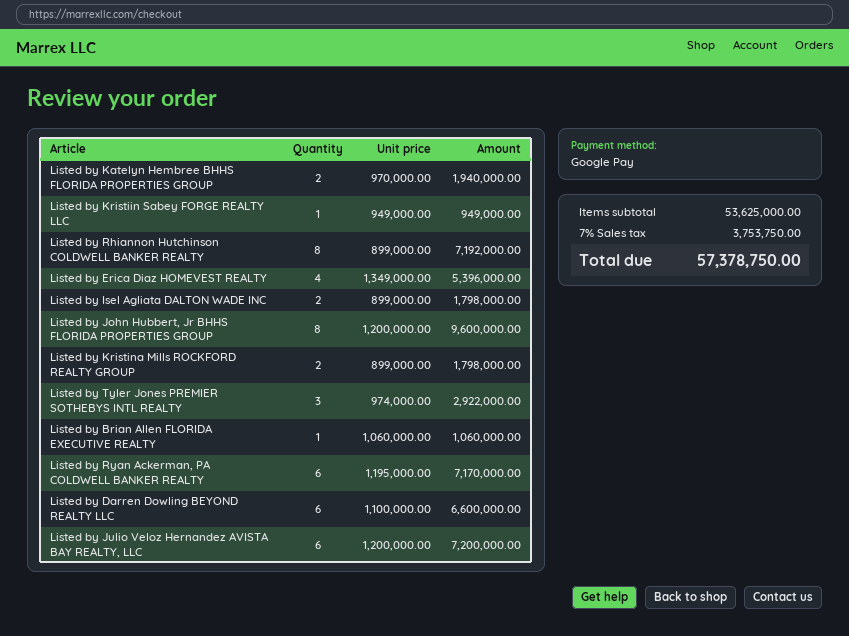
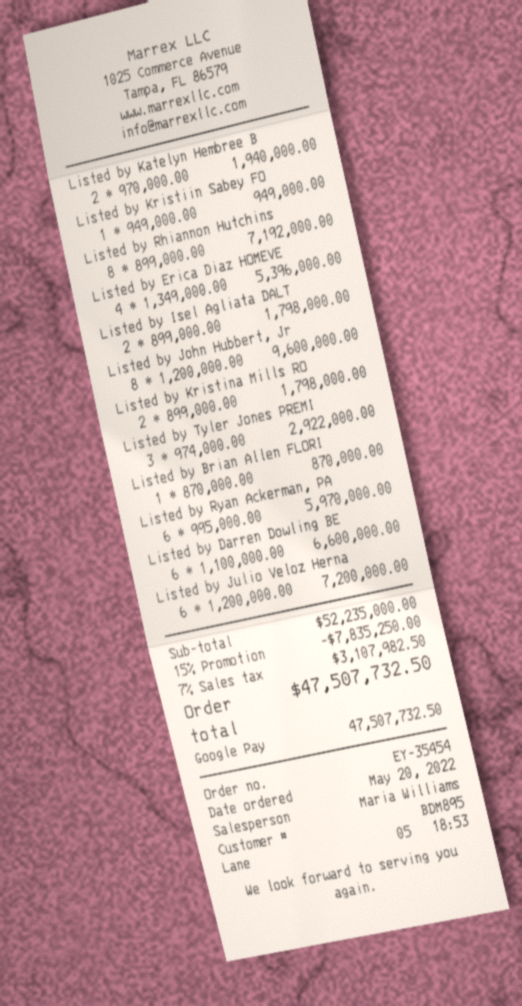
Listed by Brian Allen FLORIDA EXECUTIVE REALTY: 1 x 1060000.00 = 1060000.00 -> 1 x 870000.00 = 870000.00
Listed by Ryan Ackerman, PA COLDWELL BANKER REALTY: 6 x 1195000.00 = 7170000.00 -> 6 x 995000.00 = 5970000.00
subtotal: 53625000.00 -> 52235000.00
discount: none -> 15% = 7835250.00
tax: 7% = 3753750.00 -> 7% = 3107982.50
total: 57378750.00 -> 47507732.50

